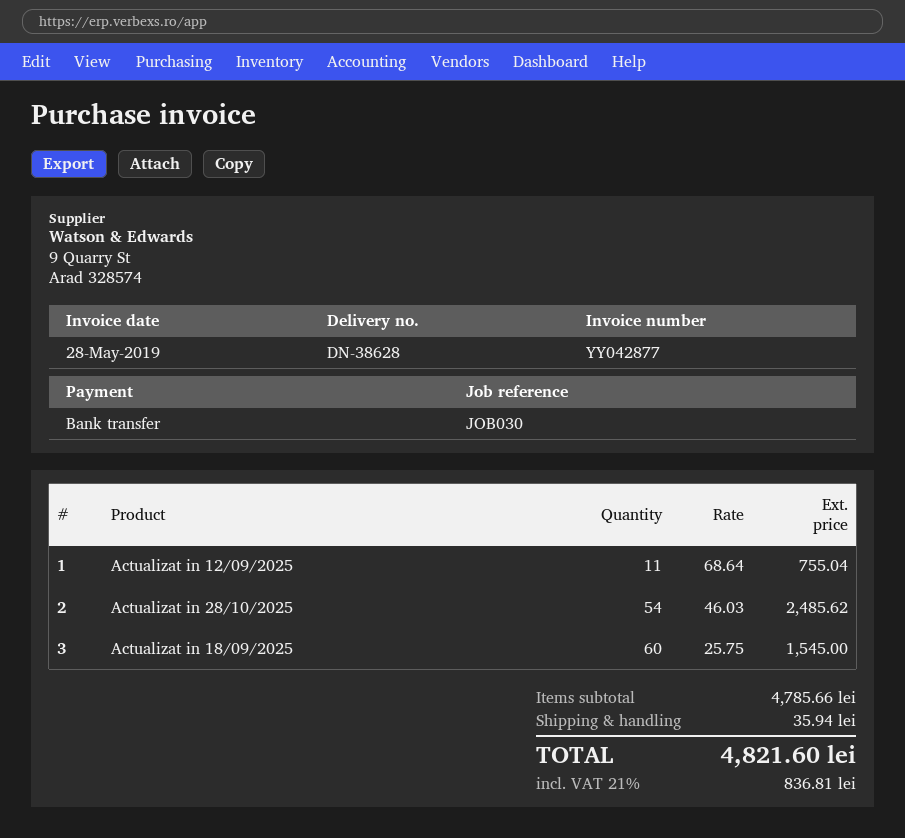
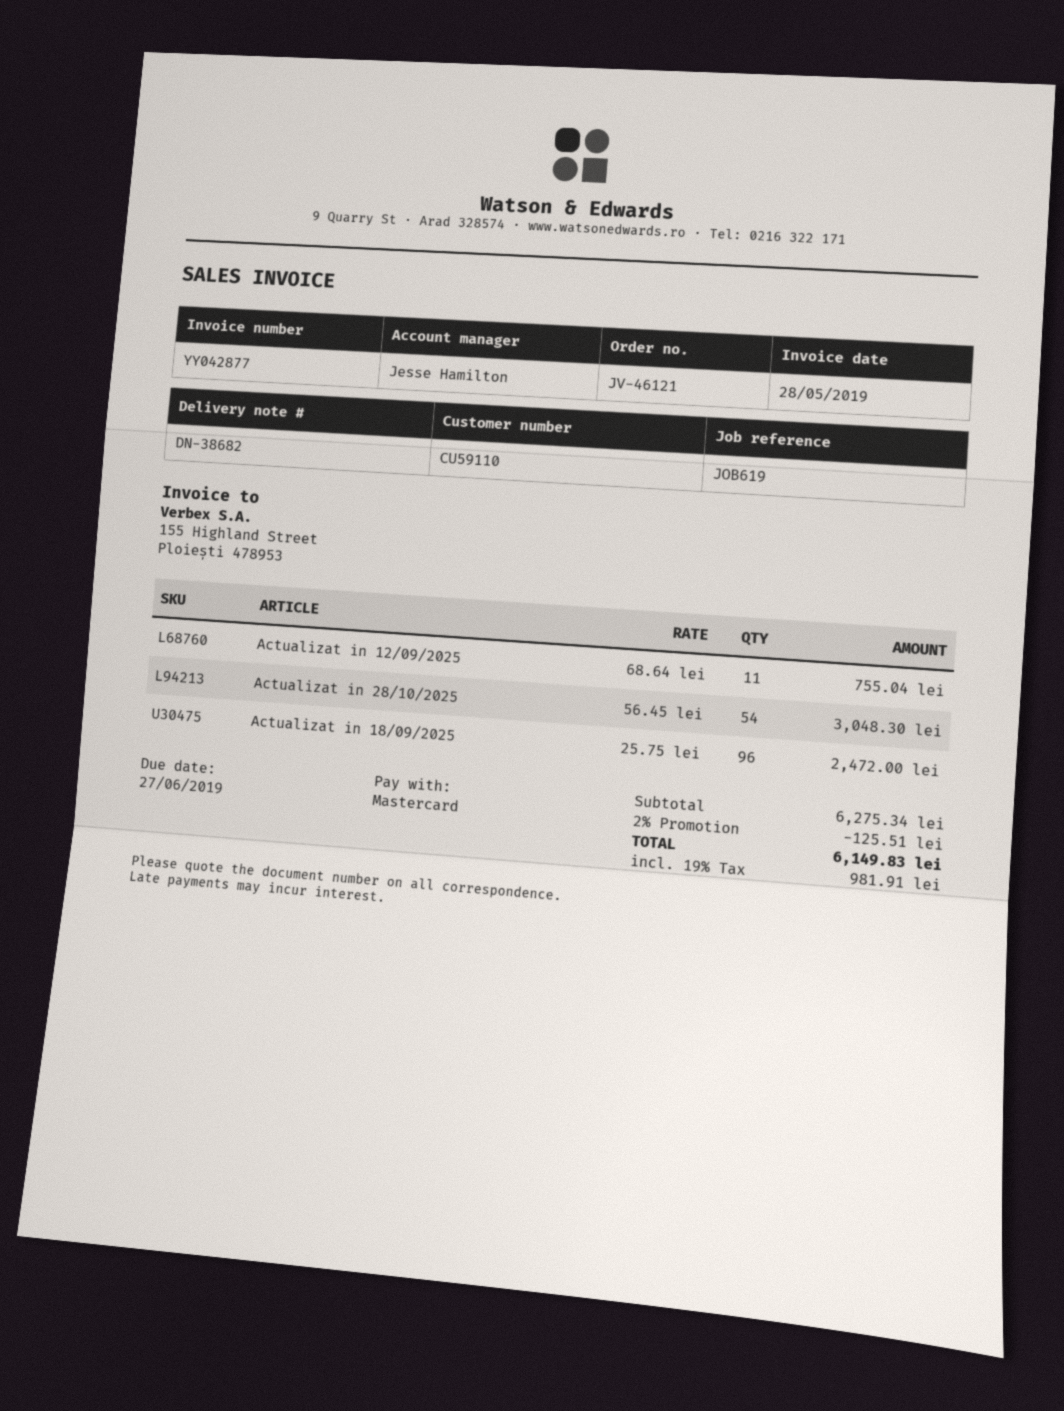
delivery note number: DN-38628 -> DN-38682
reference: JOB030 -> JOB619
payment method: bank transfer -> Mastercard
Actualizat in 28/10/2025: 54 x 46.03 = 2485.62 -> 54 x 56.45 = 3048.30
Actualizat in 18/09/2025: 60 x 25.75 = 1545.00 -> 96 x 25.75 = 2472.00
subtotal: 4785.66 -> 6275.34
discount: none -> 2% = 125.51
shipping: 35.94 -> none
tax: 21% = 836.81 -> 19% = 981.91
total: 4821.60 -> 6149.83

